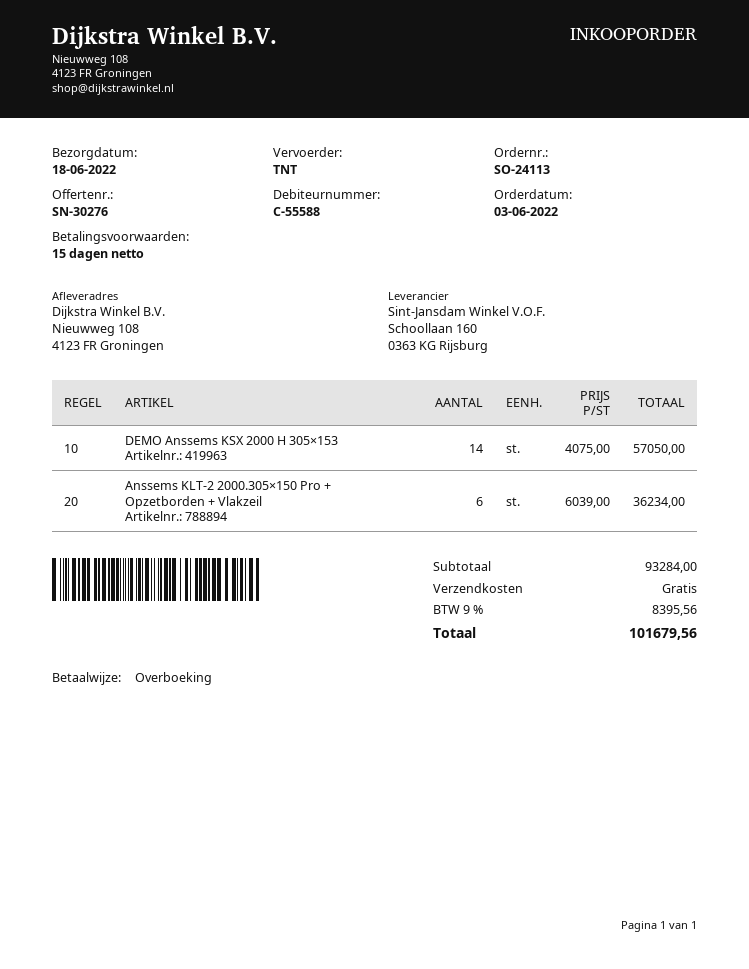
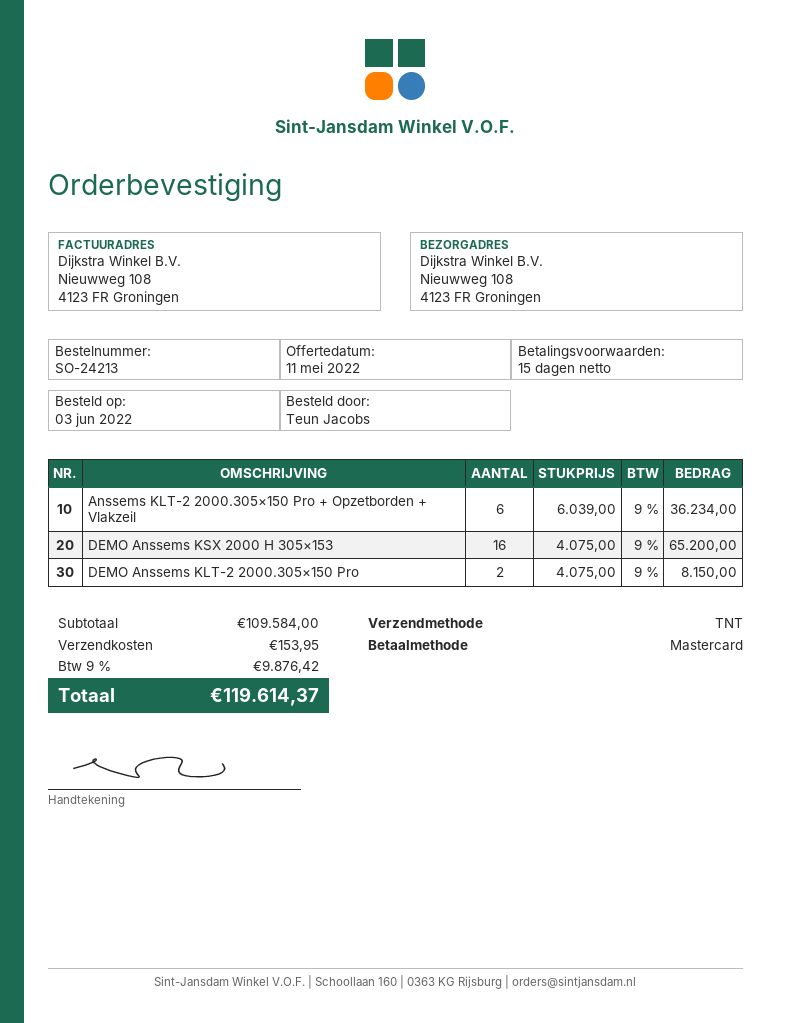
order number: SO-24113 -> SO-24213
payment method: bank transfer -> Mastercard
DEMO Anssems KSX 2000 H 305×153: 14 x 4075.00 = 57050.00 -> 16 x 4075.00 = 65200.00
DEMO Anssems KLT-2 2000.305×150 Pro: none -> 2 x 4075.00 = 8150.00
subtotal: 93284.00 -> 109584.00
shipping: 0.00 -> 153.95
tax: 9% = 8395.56 -> 9% = 9876.42
total: 101679.56 -> 119614.37

